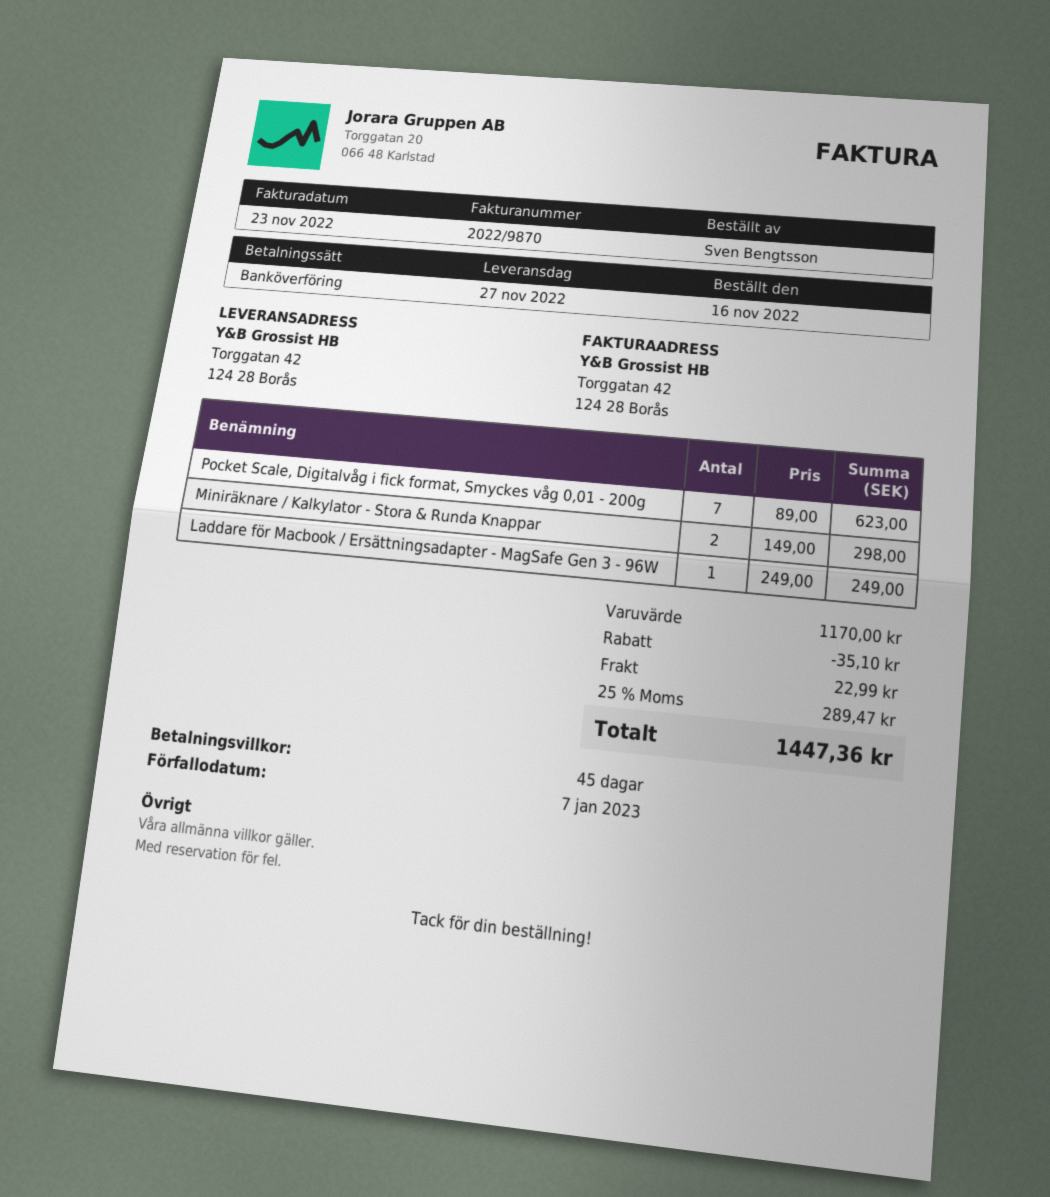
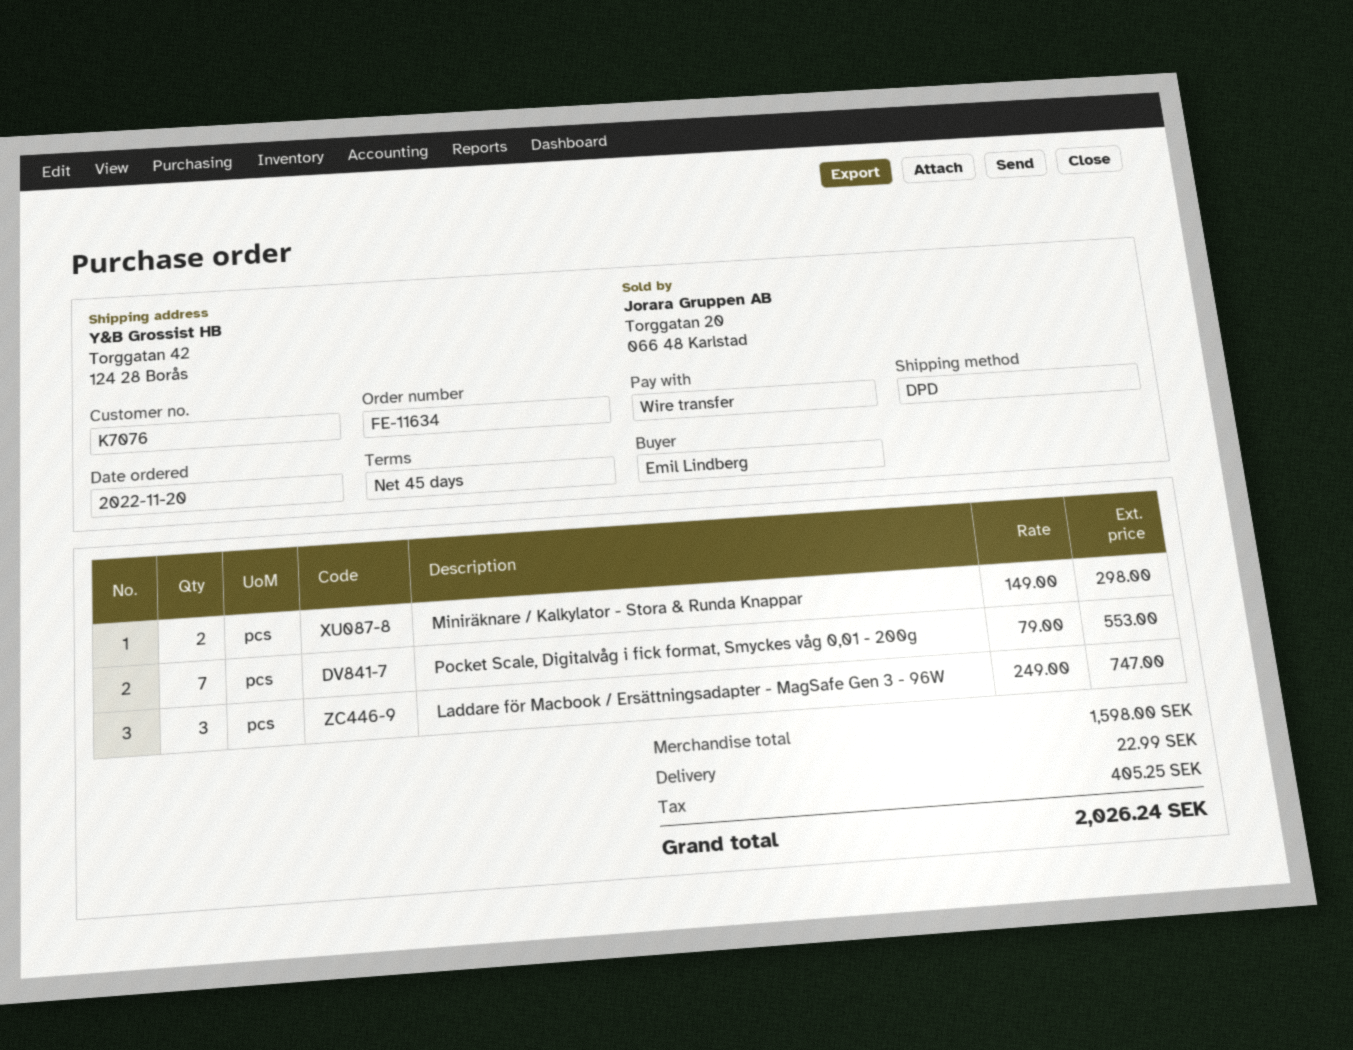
order date: 2022-11-16 -> 2022-11-20
ordered by: Sven Bengtsson -> Emil Lindberg
Pocket Scale, Digitalvåg i fick format, Smyckes våg 0,01 - 200g: 7 x 89.00 = 623.00 -> 7 x 79.00 = 553.00
Laddare för Macbook / Ersättningsadapter - MagSafe Gen 3 - 96W: 1 x 249.00 = 249.00 -> 3 x 249.00 = 747.00
subtotal: 1170.00 -> 1598.00
discount: 35.10 -> none
tax: 289.47 -> 405.25
total: 1447.36 -> 2026.24

